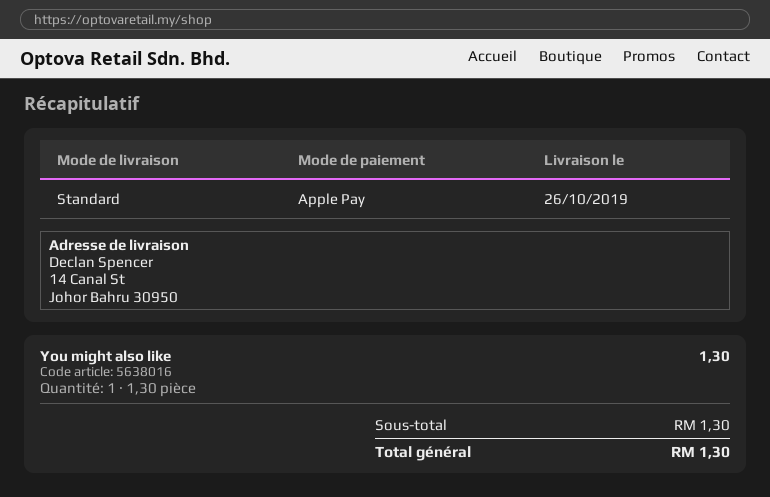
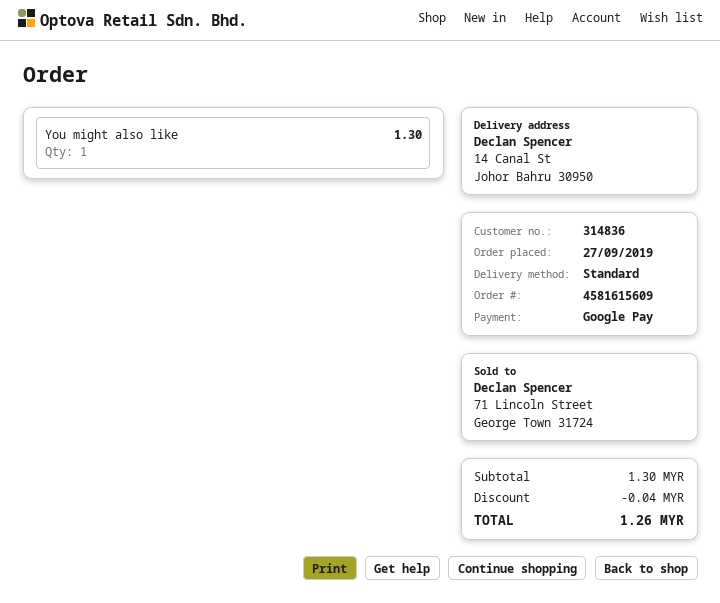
payment method: Apple Pay -> Google Pay
discount: none -> 0.04
total: 1.30 -> 1.26

